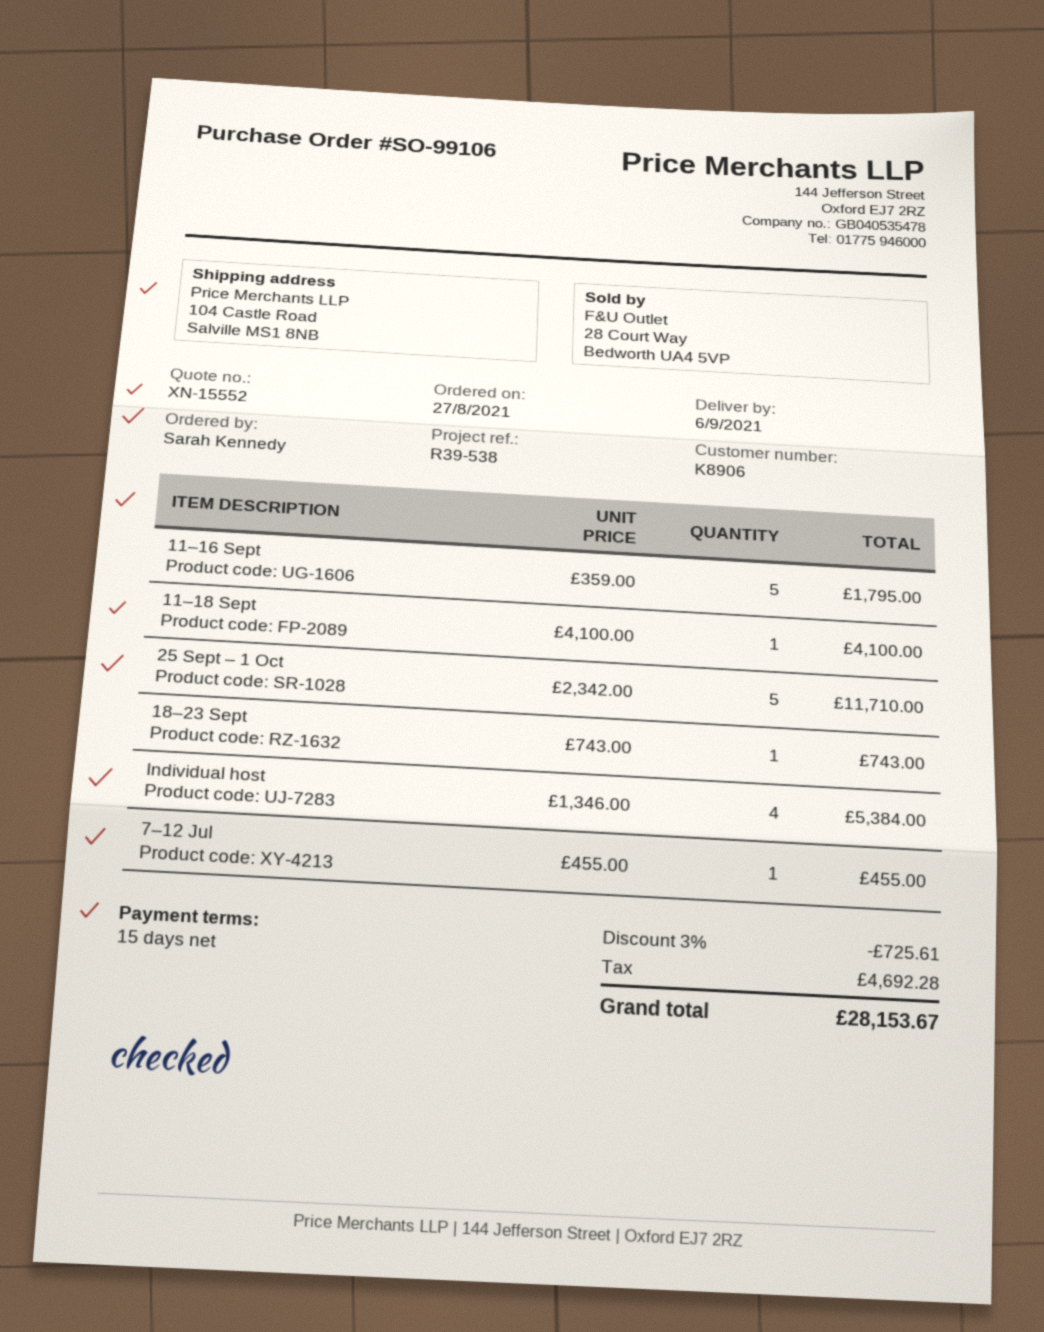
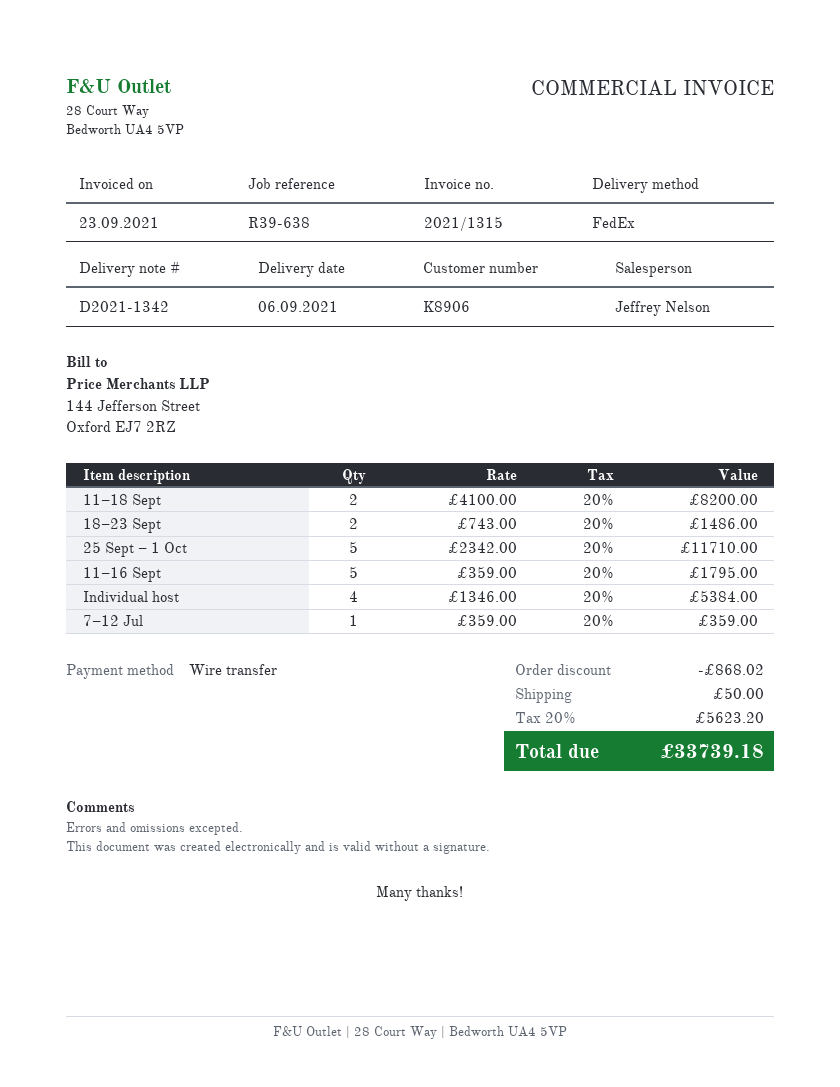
reference: R39-538 -> R39-638
11–18 Sept: 1 x 4100.00 = 4100.00 -> 2 x 4100.00 = 8200.00
18–23 Sept: 1 x 743.00 = 743.00 -> 2 x 743.00 = 1486.00
7–12 Jul: 1 x 455.00 = 455.00 -> 1 x 359.00 = 359.00
discount: 725.61 -> 868.02
shipping: none -> 50.00
tax: 4692.28 -> 5623.20
total: 28153.67 -> 33739.18

